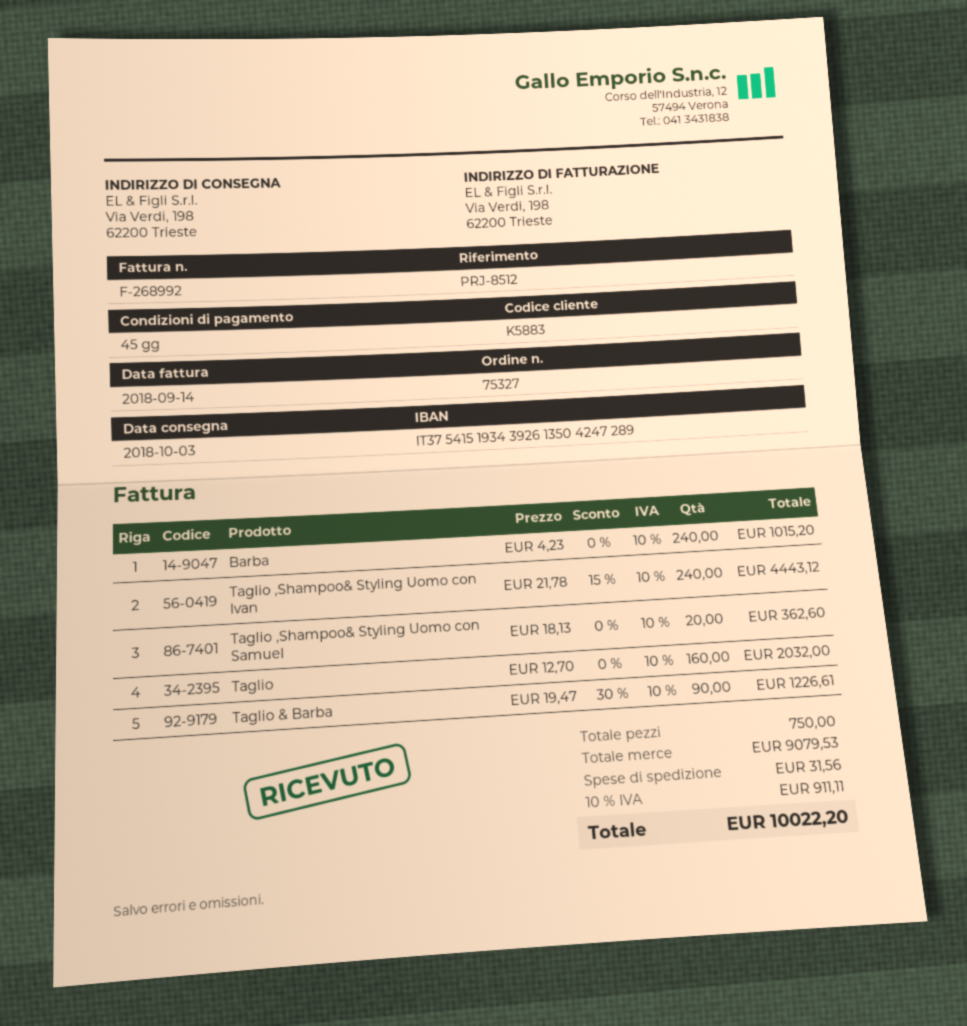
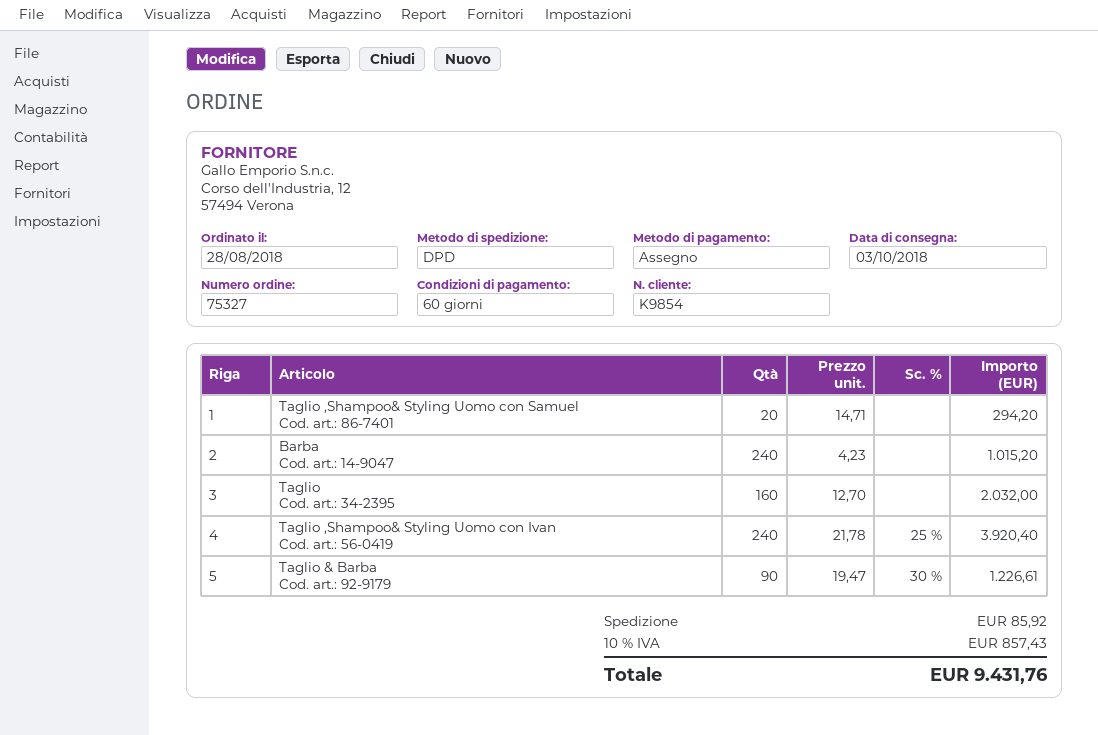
payment terms: 45 days -> 60 days
customer number: K5883 -> K9854
Taglio ,Shampoo& Styling Uomo con Ivan: 240 x 21.78 - 15% = 4443.12 -> 240 x 21.78 - 25% = 3920.40
Taglio ,Shampoo& Styling Uomo con Samuel: 20 x 18.13 = 362.60 -> 20 x 14.71 = 294.20
shipping: 31.56 -> 85.92
tax: 10% = 911.11 -> 10% = 857.43
total: 10022.20 -> 9431.76

